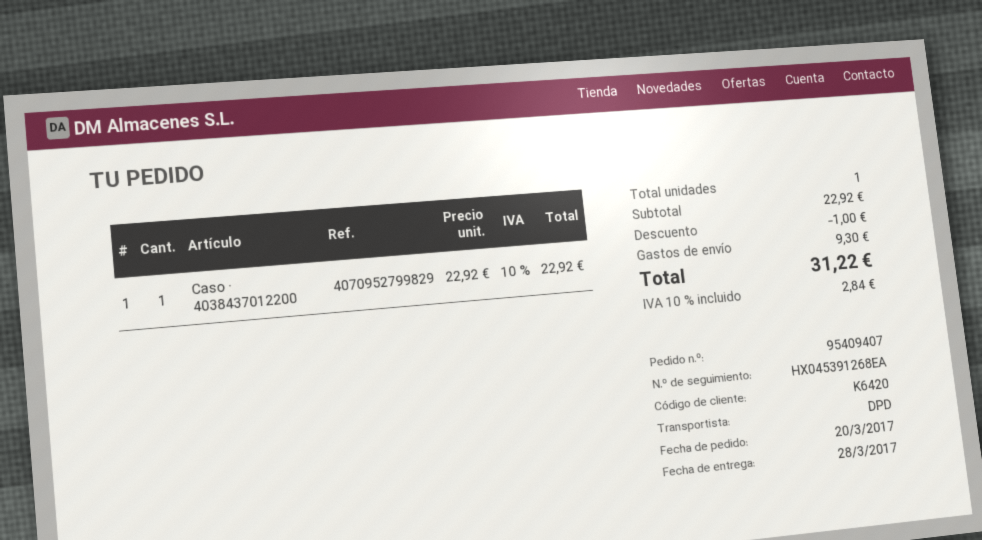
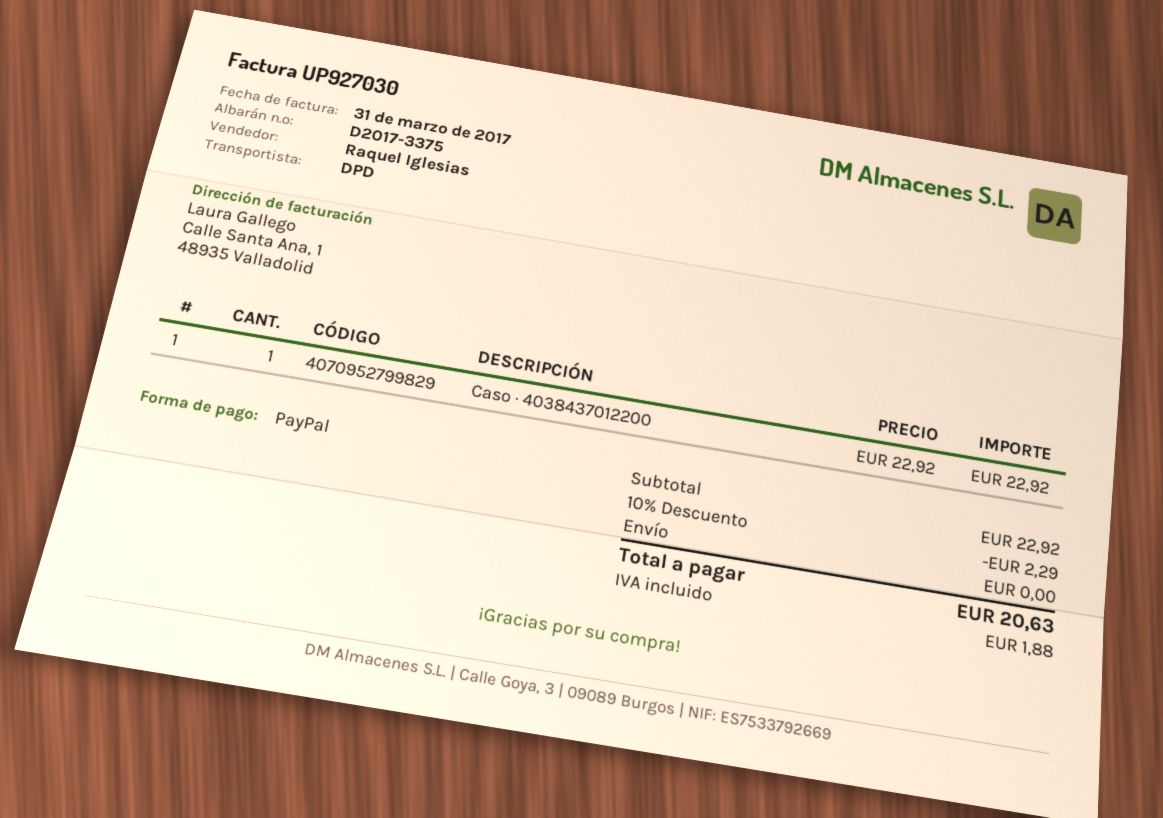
discount: 1.00 -> 2.29
shipping: 9.30 -> 0.00
tax: 2.84 -> 1.88
total: 31.22 -> 20.63

